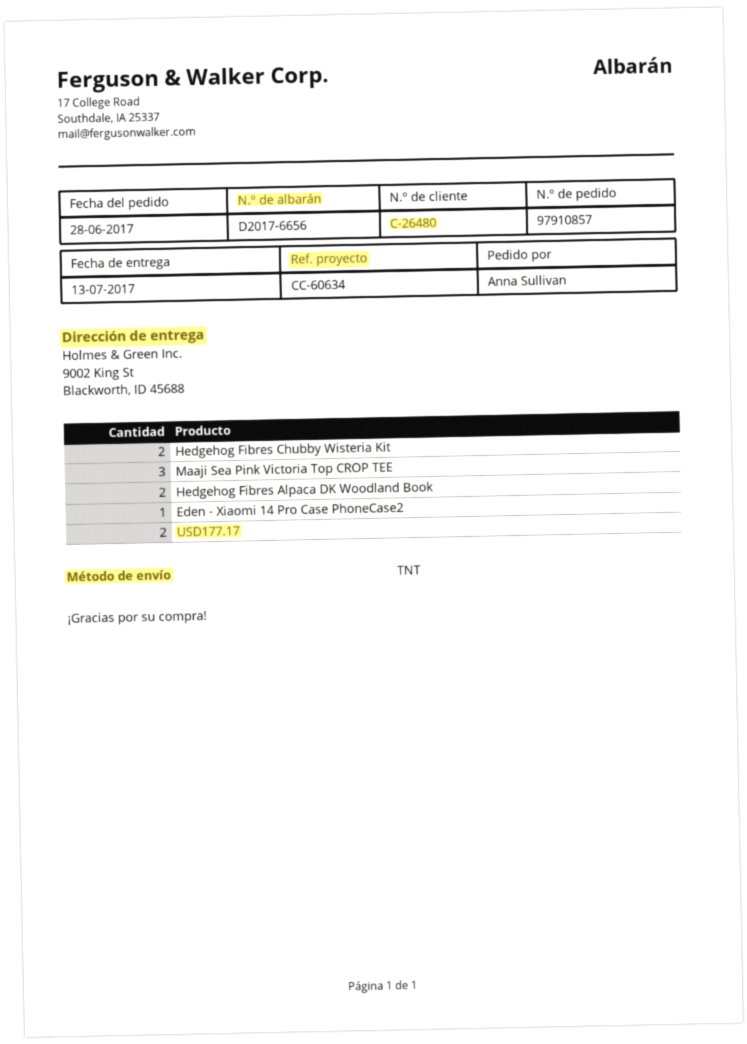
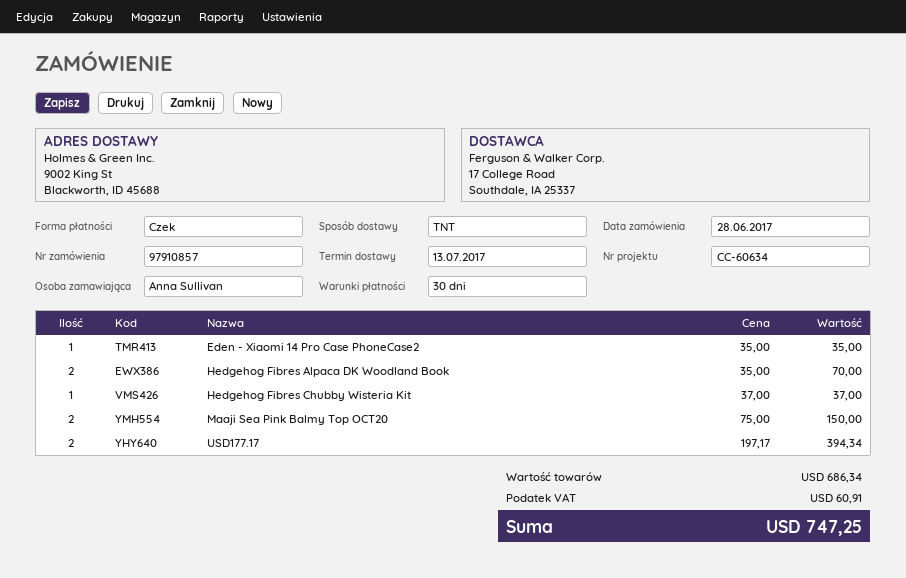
Hedgehog Fibres Chubby Wisteria Kit: 2 -> 1
Maaji Sea Pink Victoria Top CROP TEE: 3 -> none
Maaji Sea Pink Balmy Top OCT20: none -> 2

